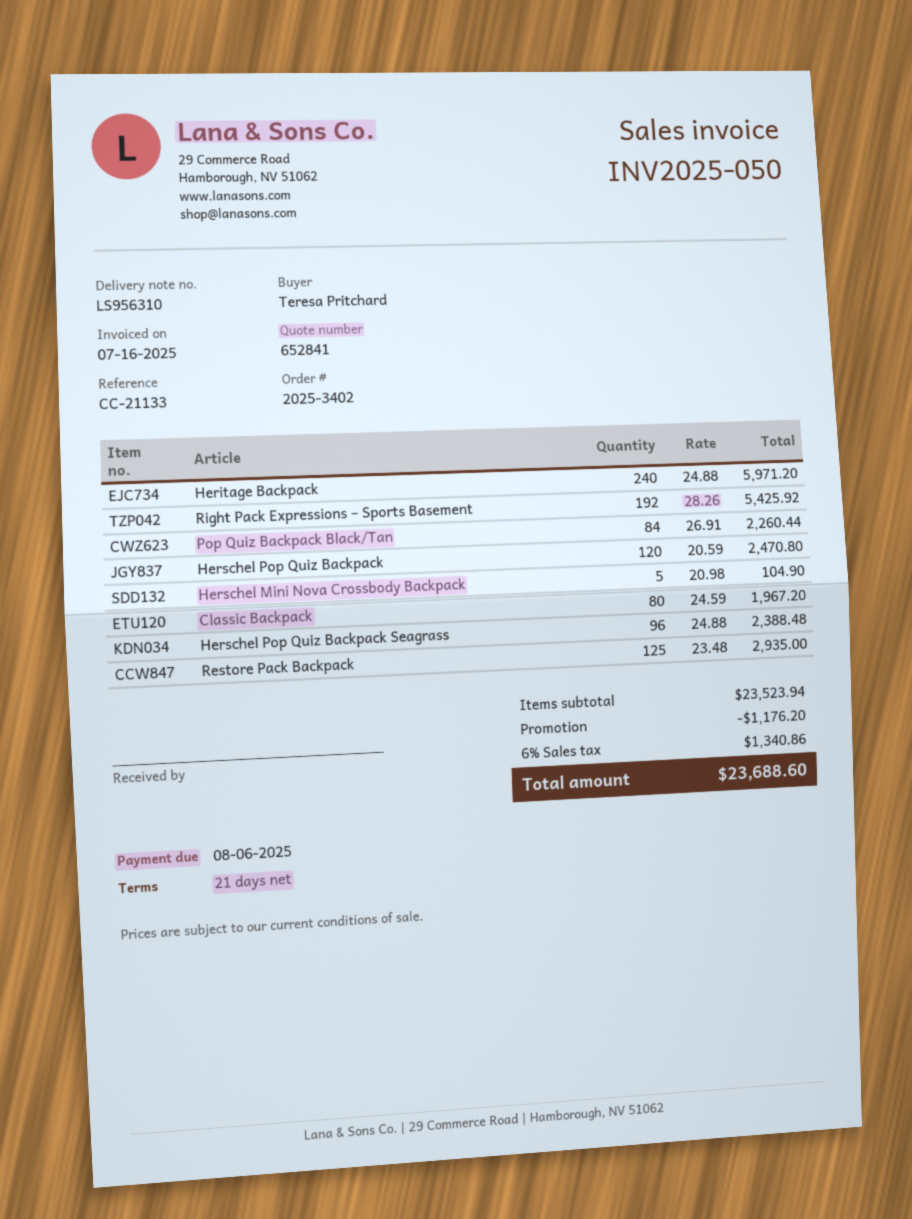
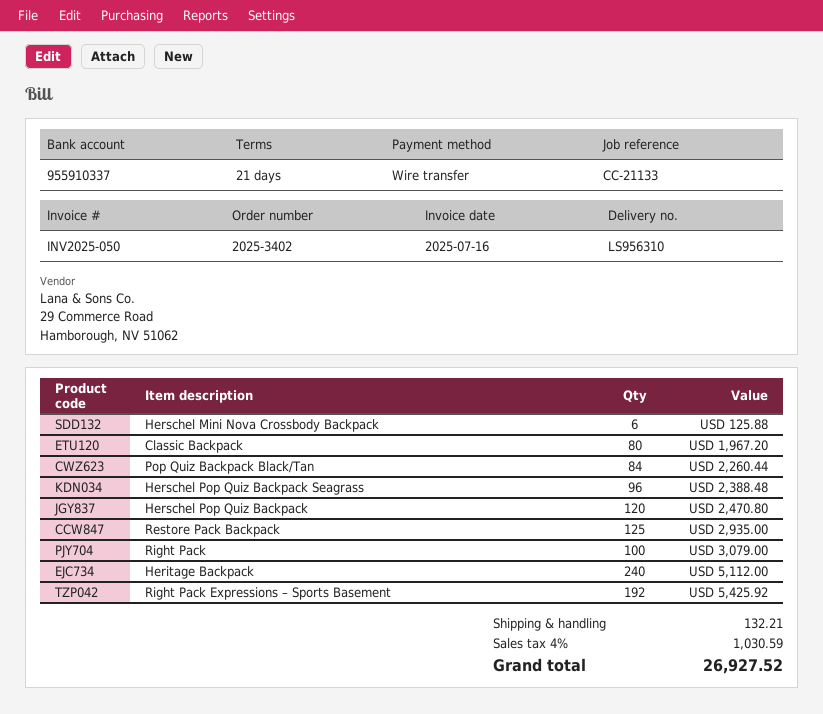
Heritage Backpack: 240 for 5971.20 -> 240 for 5112.00
Herschel Mini Nova Crossbody Backpack: 5 for 104.90 -> 6 for 125.88
Right Pack: none -> 100 for 3079.00
discount: 1176.20 -> none
shipping: none -> 132.21
tax: 6% = 1340.86 -> 4% = 1030.59
total: 23688.60 -> 26927.52

